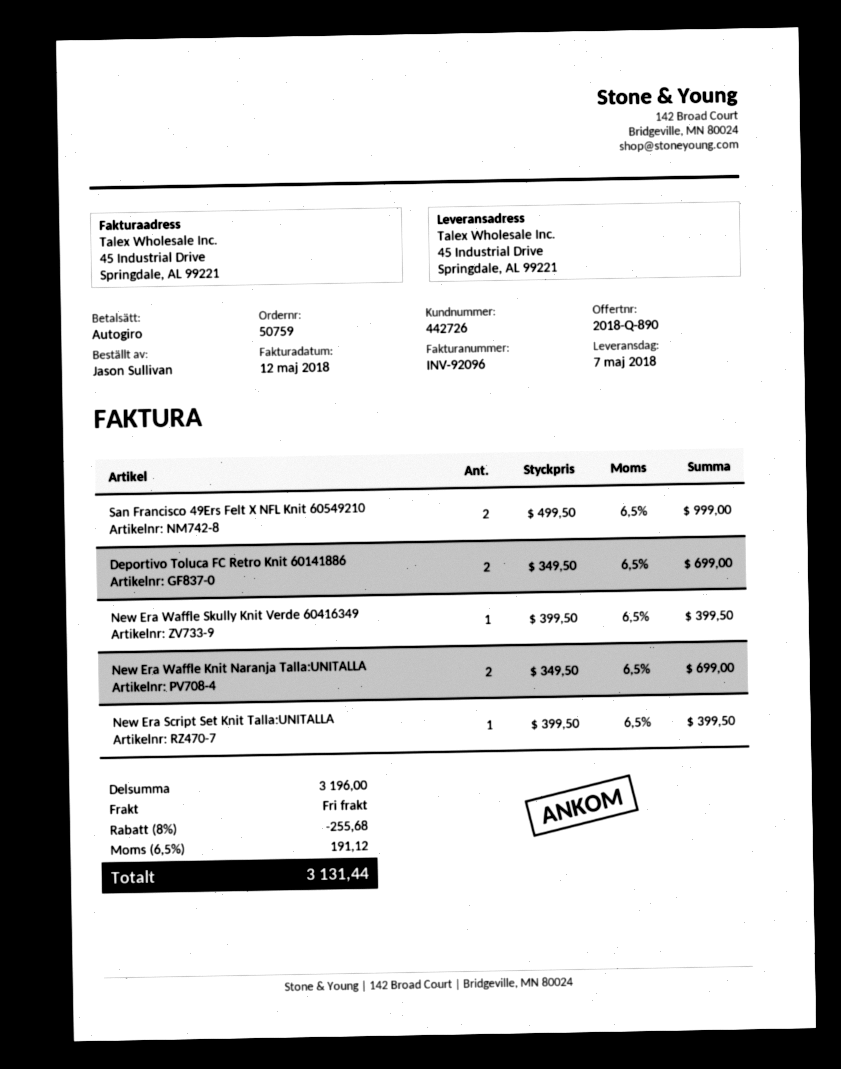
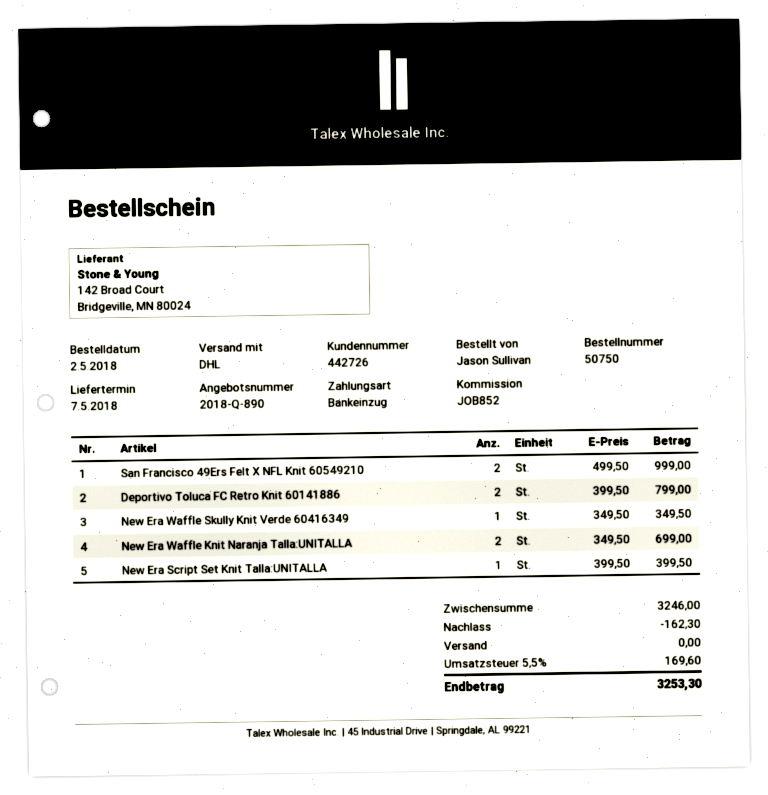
order number: 50759 -> 50750
Deportivo Toluca FC Retro Knit 60141886: 2 x 349.50 = 699.00 -> 2 x 399.50 = 799.00
New Era Waffle Skully Knit Verde 60416349: 1 x 399.50 = 399.50 -> 1 x 349.50 = 349.50
subtotal: 3196.00 -> 3246.00
discount: 255.68 -> 162.30
tax: 6.5% = 191.12 -> 5.5% = 169.60
total: 3131.44 -> 3253.30

